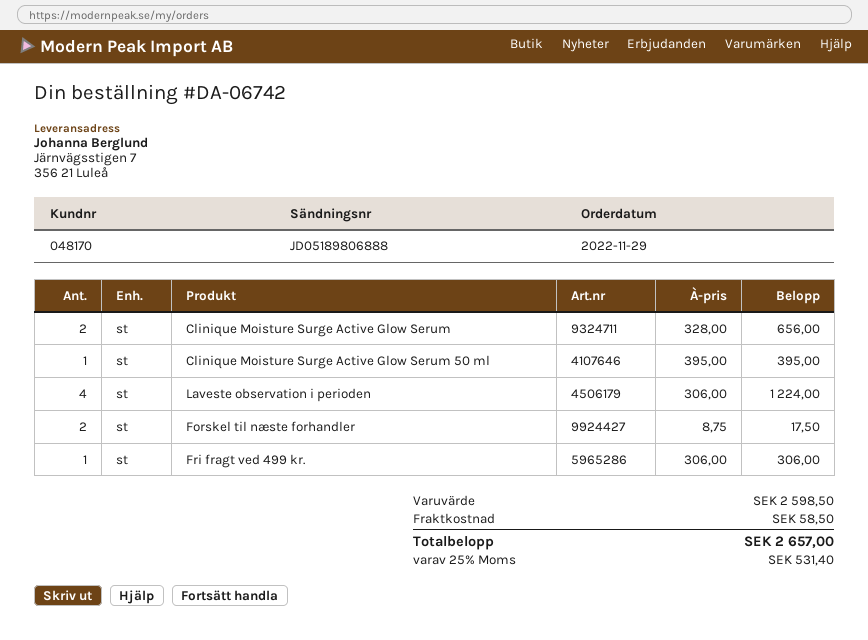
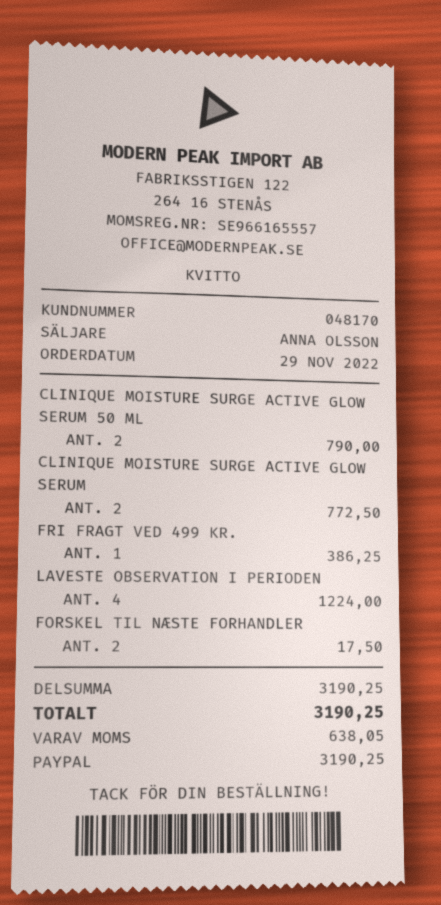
Clinique Moisture Surge Active Glow Serum: 2 for 656.00 -> 2 for 772.50
Clinique Moisture Surge Active Glow Serum 50 ml: 1 for 395.00 -> 2 for 790.00
Fri fragt ved 499 kr.: 1 for 306.00 -> 1 for 386.25
subtotal: 2598.50 -> 3190.25
shipping: 58.50 -> none
tax: 531.40 -> 638.05
total: 2657.00 -> 3190.25

